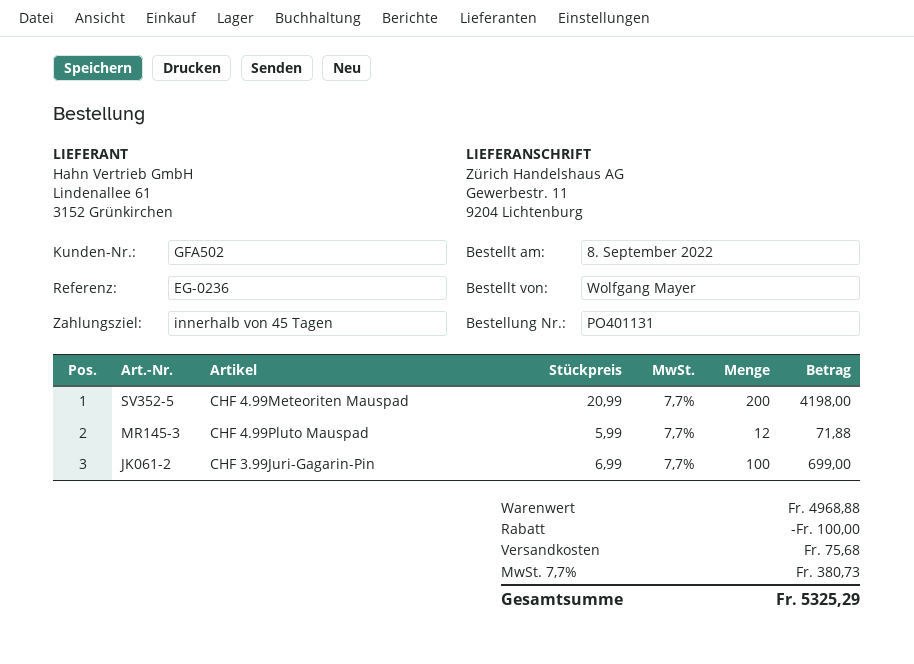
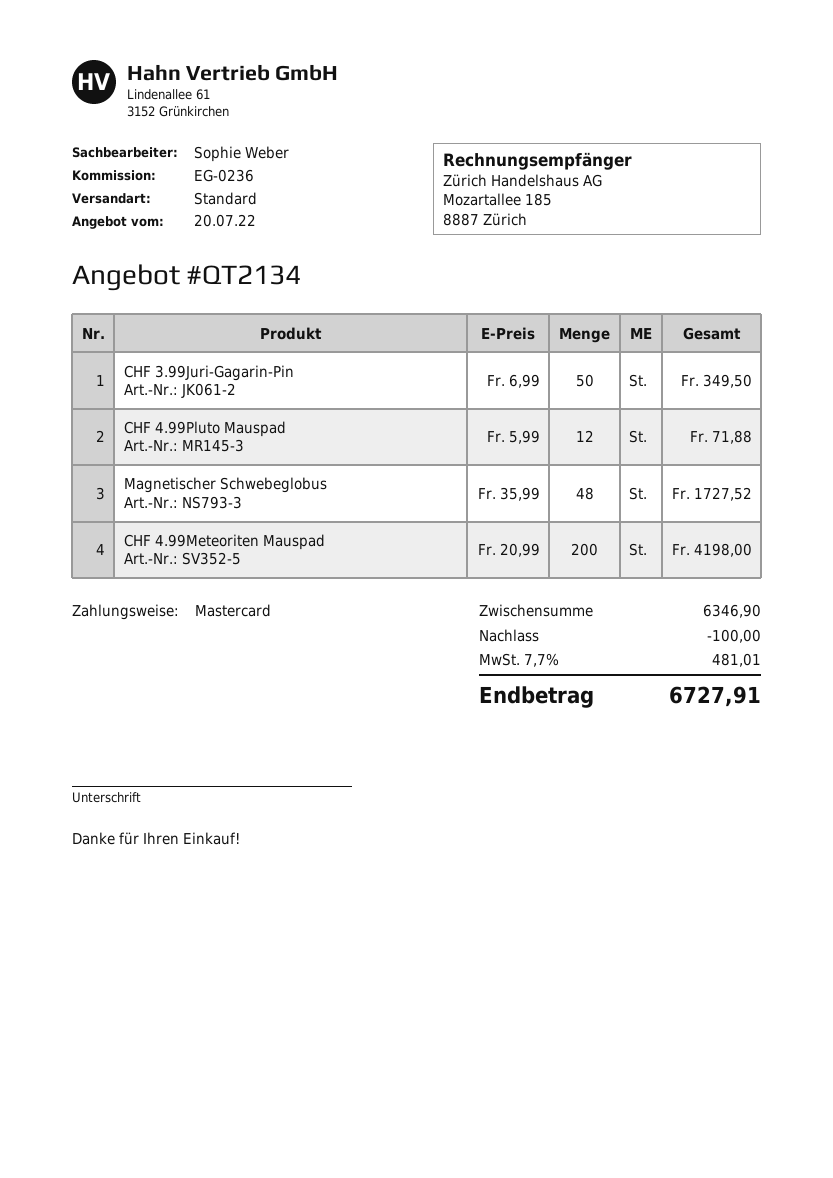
CHF 3.99Juri-Gagarin-Pin: 100 x 6.99 = 699.00 -> 50 x 6.99 = 349.50
Magnetischer Schwebeglobus: none -> 48 x 35.99 = 1727.52
subtotal: 4968.88 -> 6346.90
shipping: 75.68 -> none
tax: 7.7% = 380.73 -> 7.7% = 481.01
total: 5325.29 -> 6727.91

